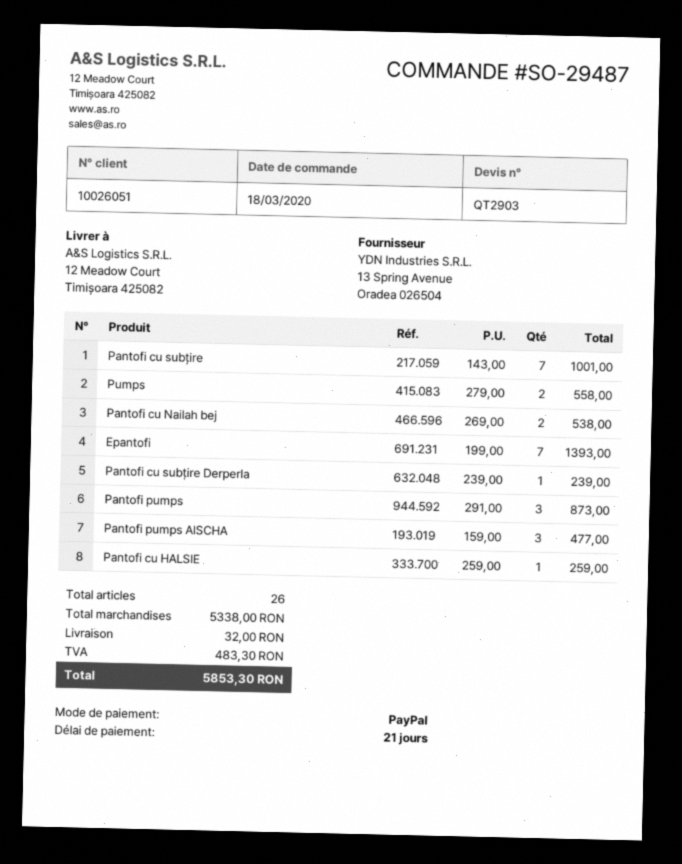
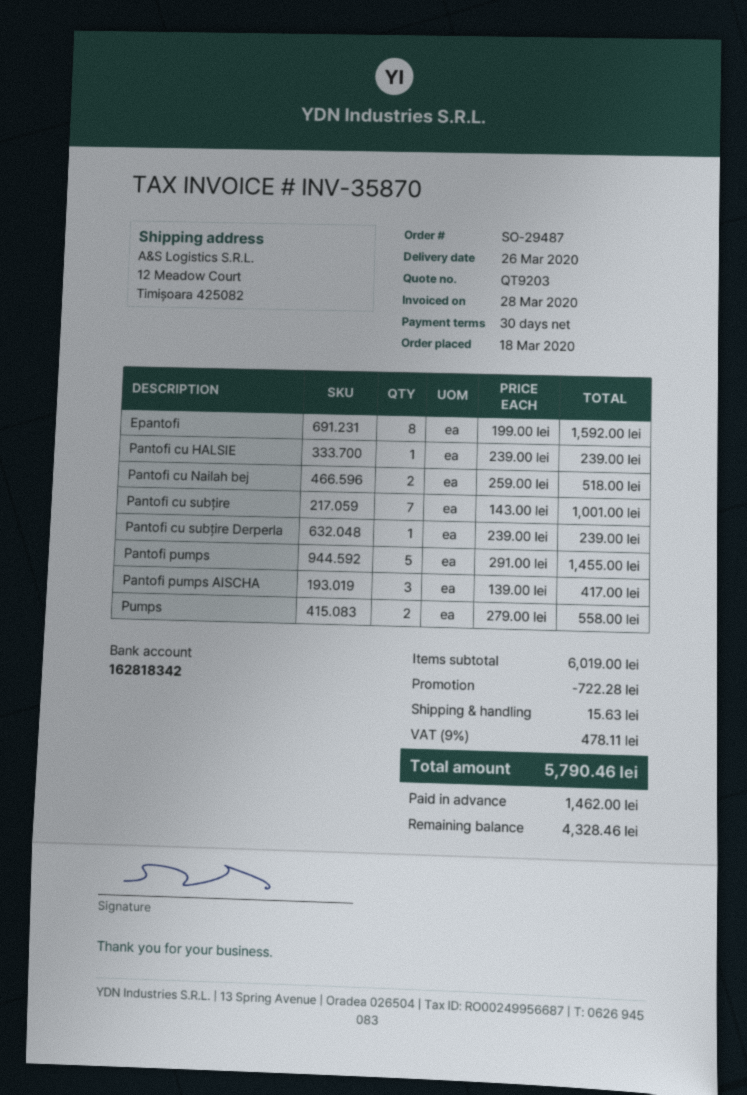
quote number: QT2903 -> QT9203
payment terms: 21 days -> 30 days
Pantofi cu Nailah bej: 2 x 269.00 = 538.00 -> 2 x 259.00 = 518.00
Epantofi: 7 x 199.00 = 1393.00 -> 8 x 199.00 = 1592.00
Pantofi pumps: 3 x 291.00 = 873.00 -> 5 x 291.00 = 1455.00
Pantofi pumps AISCHA: 3 x 159.00 = 477.00 -> 3 x 139.00 = 417.00
Pantofi cu HALSIE: 1 x 259.00 = 259.00 -> 1 x 239.00 = 239.00
subtotal: 5338.00 -> 6019.00
discount: none -> 722.28
shipping: 32.00 -> 15.63
tax: 483.30 -> 478.11
total: 5853.30 -> 5790.46

